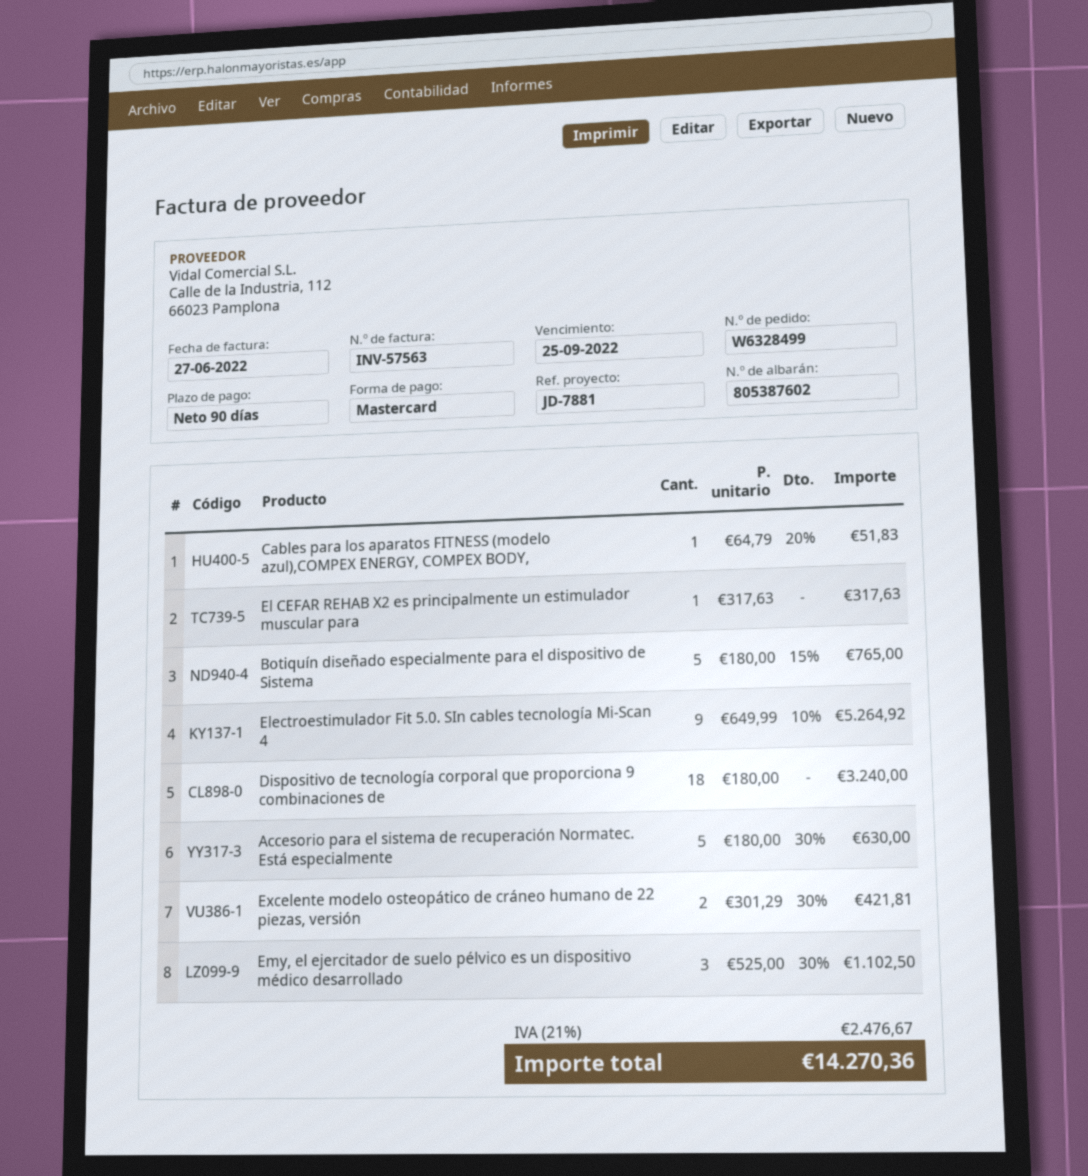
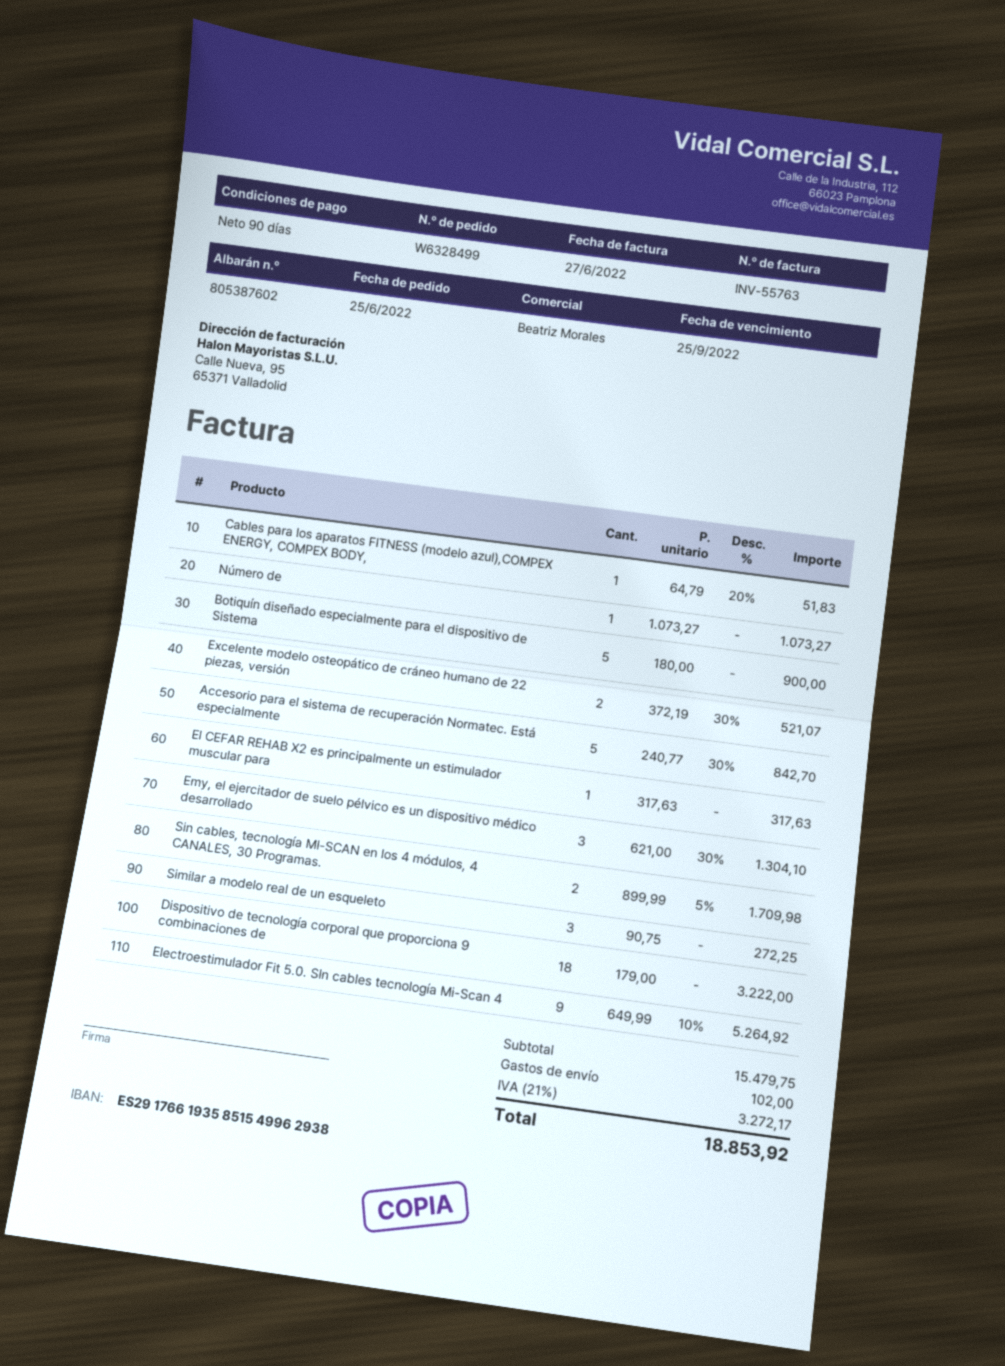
invoice number: INV-57563 -> INV-55763
Botiquín diseñado especialmente para el dispositivo de Sistema: 5 x 180.00 - 15% = 765.00 -> 5 x 180.00 = 900.00
Dispositivo de tecnología corporal que proporciona 9 combinaciones de: 18 x 180.00 = 3240.00 -> 18 x 179.00 = 3222.00
Accesorio para el sistema de recuperación Normatec. Está especialmente: 5 x 180.00 - 30% = 630.00 -> 5 x 240.77 - 30% = 842.70
Excelente modelo osteopático de cráneo humano de 22 piezas, versión: 2 x 301.29 - 30% = 421.81 -> 2 x 372.19 - 30% = 521.07
Emy, el ejercitador de suelo pélvico es un dispositivo médico desarrollado: 3 x 525.00 - 30% = 1102.50 -> 3 x 621.00 - 30% = 1304.10
Número de: none -> 1 x 1073.27 = 1073.27
Sin cables, tecnología MI-SCAN en los 4 módulos, 4 CANALES, 30 Programas.: none -> 2 x 899.99 - 5% = 1709.98
Similar a modelo real de un esqueleto: none -> 3 x 90.75 = 272.25
shipping: none -> 102.00
tax: 21% = 2476.67 -> 21% = 3272.17
total: 14270.36 -> 18853.92

